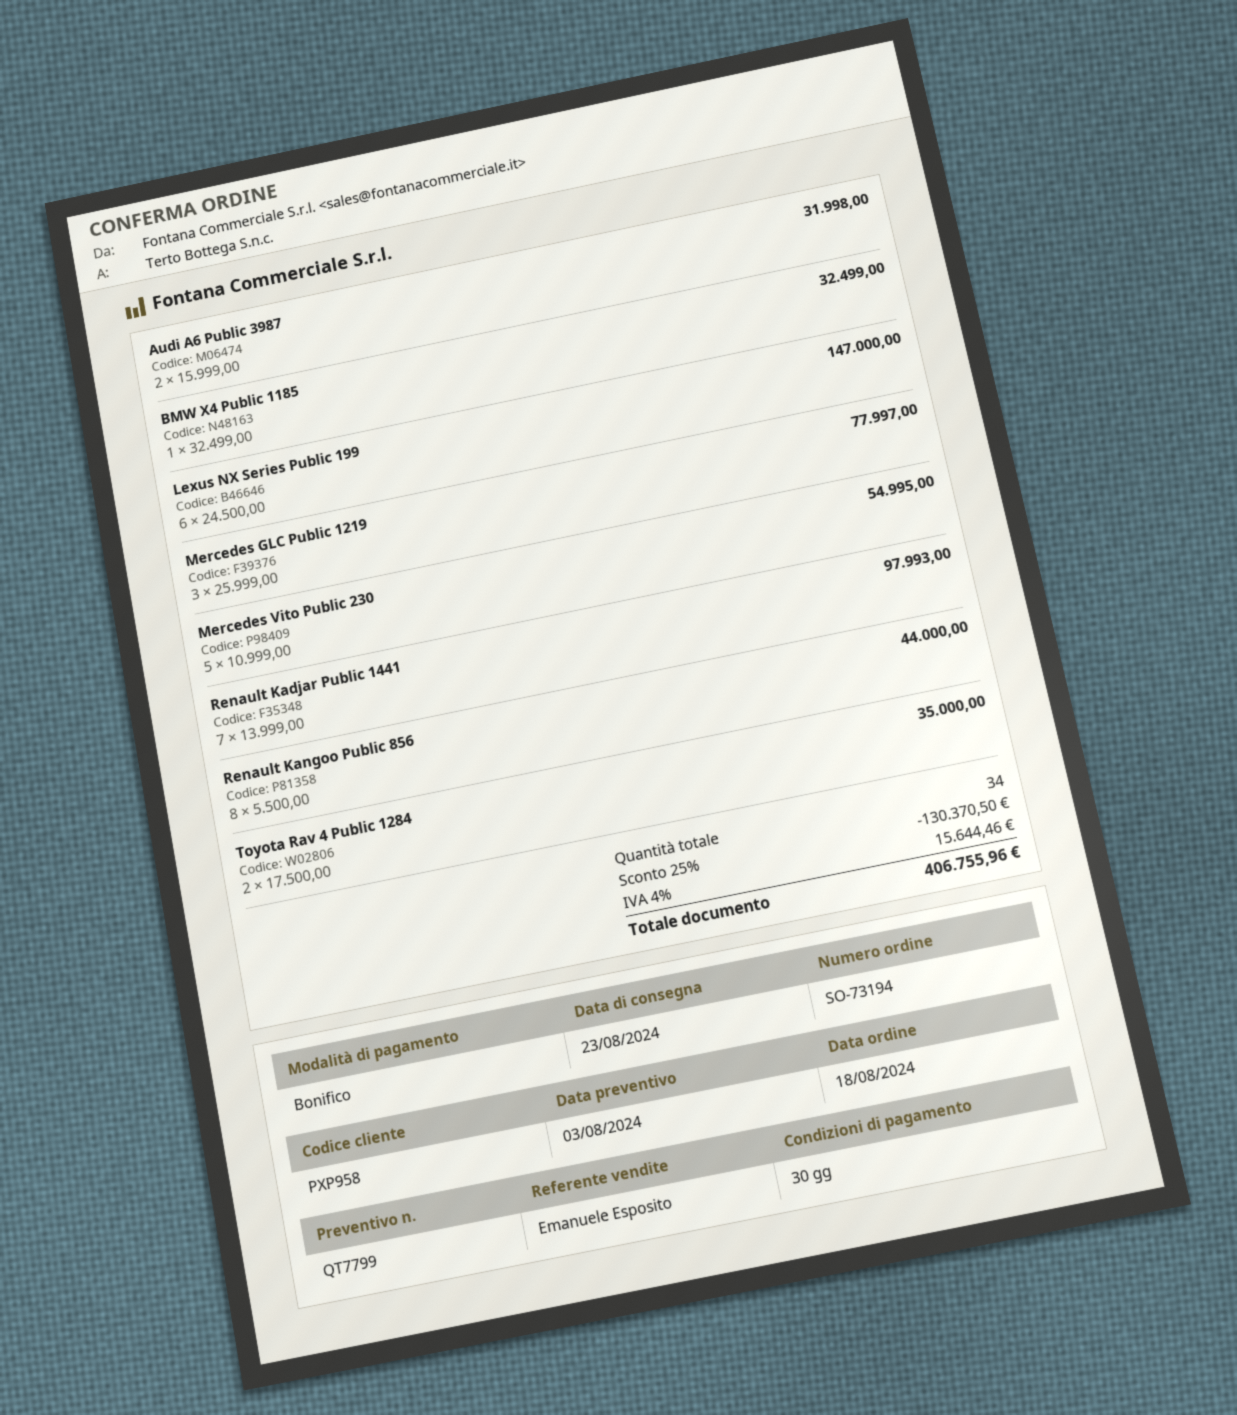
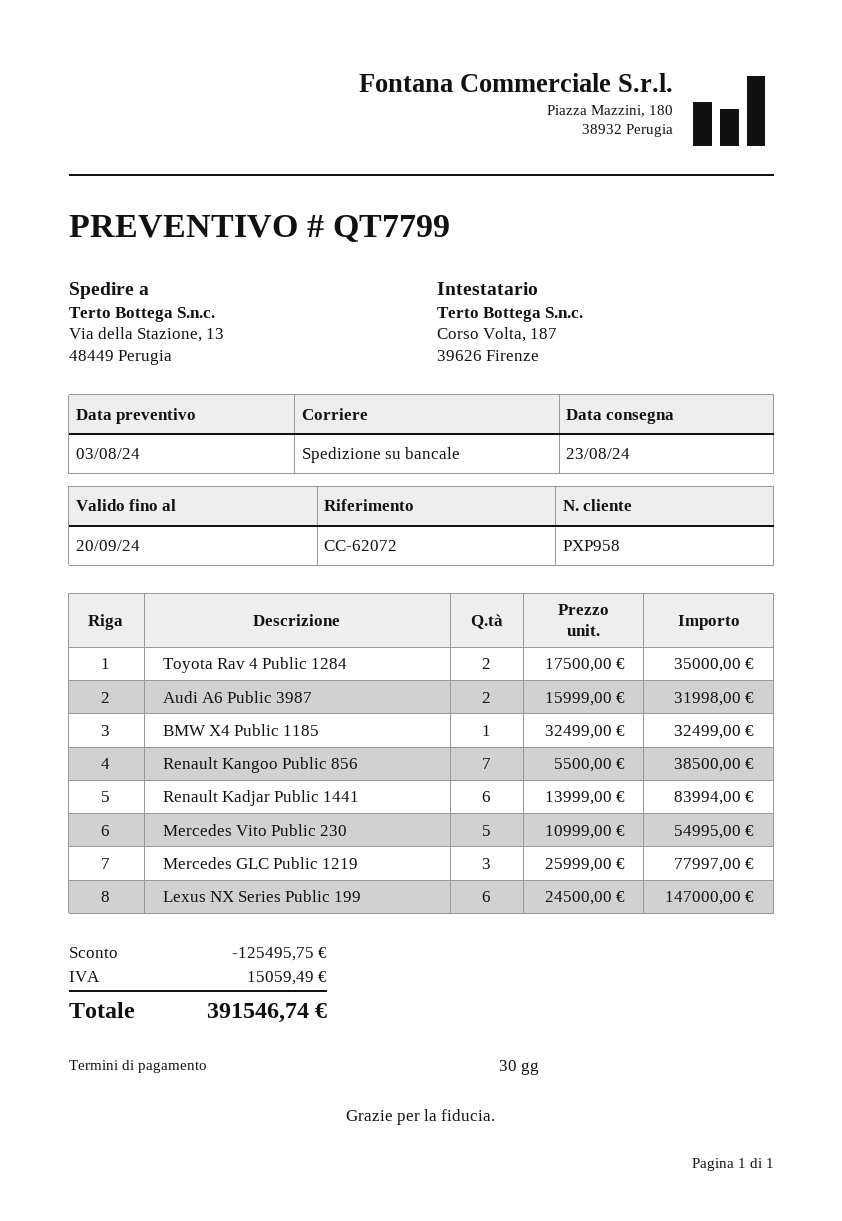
Renault Kadjar Public 1441: 7 x 13999.00 = 97993.00 -> 6 x 13999.00 = 83994.00
Renault Kangoo Public 856: 8 x 5500.00 = 44000.00 -> 7 x 5500.00 = 38500.00
discount: 130370.50 -> 125495.75
tax: 15644.46 -> 15059.49
total: 406755.96 -> 391546.74

